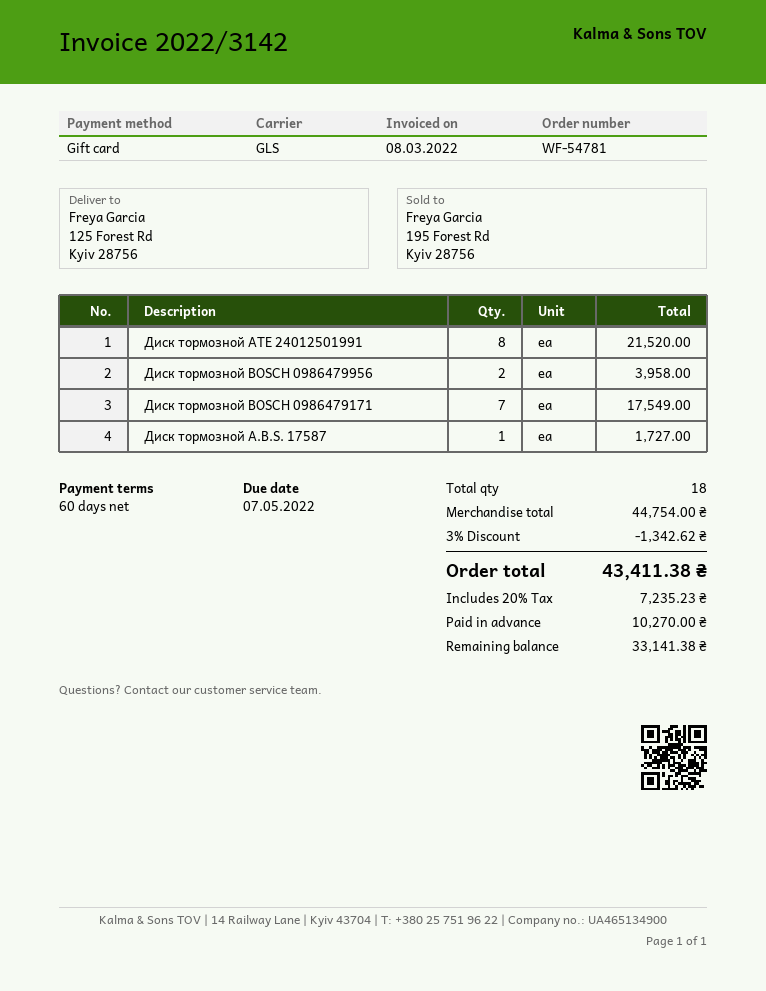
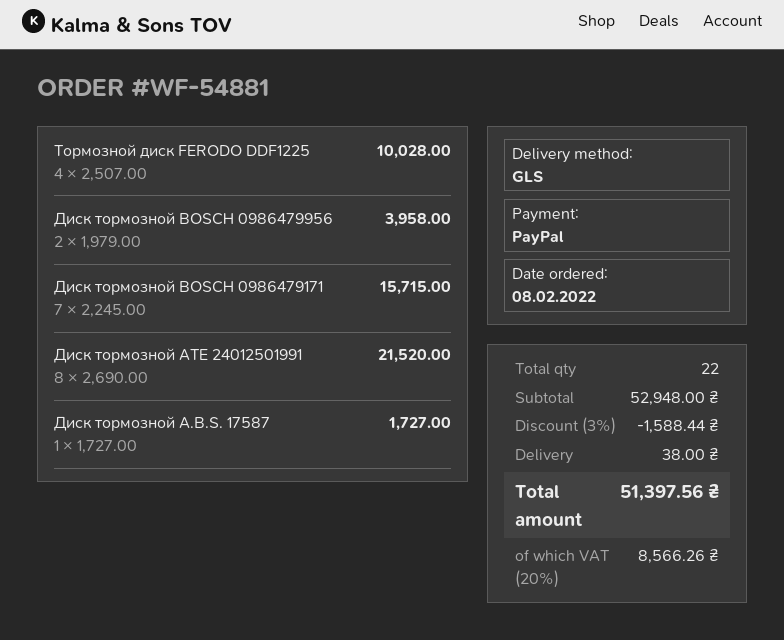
order number: WF-54781 -> WF-54881
payment method: gift card -> PayPal
Диск тормозной BOSCH 0986479171: 7 for 17549.00 -> 7 for 15715.00
Тормозной диск FERODO DDF1225: none -> 4 for 10028.00
total quantity: 18 -> 22
subtotal: 44754.00 -> 52948.00
discount: 3% = 1342.62 -> 3% = 1588.44
shipping: none -> 38.00
tax: 20% = 7235.23 -> 20% = 8566.26
total: 43411.38 -> 51397.56

